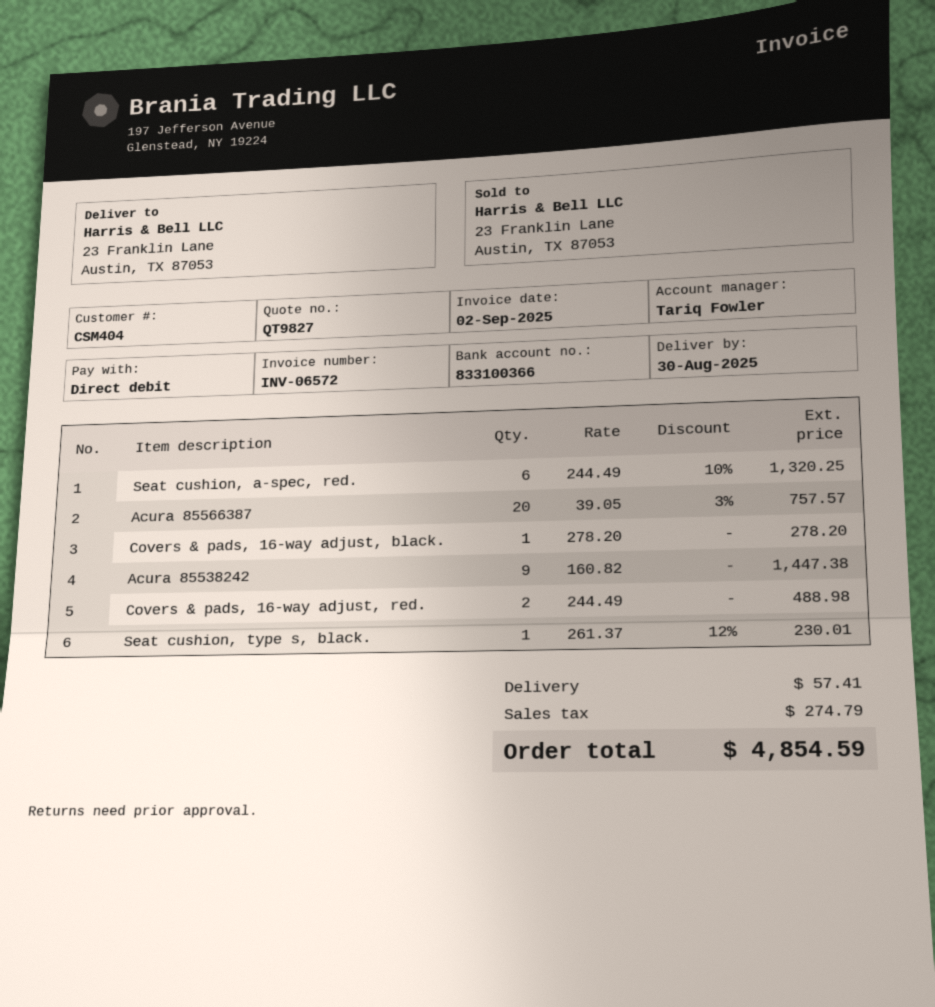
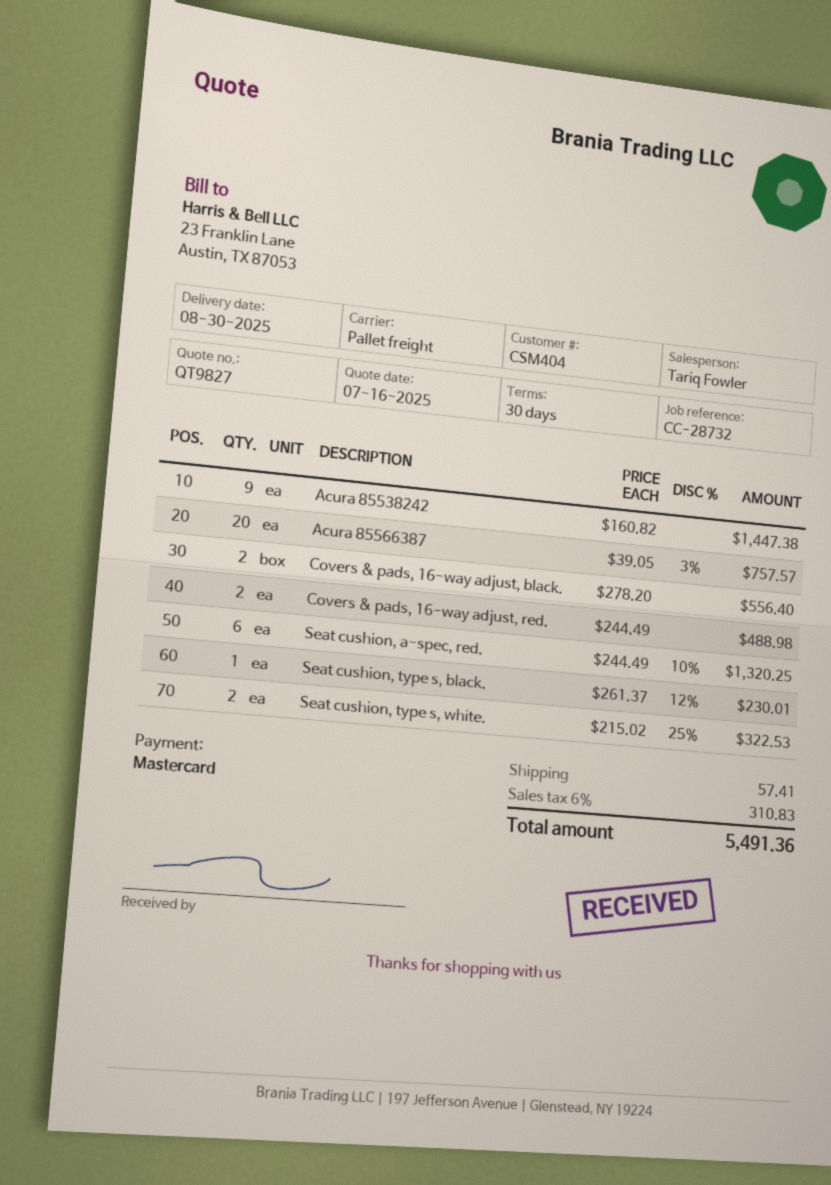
payment method: direct debit -> Mastercard
Covers & pads, 16-way adjust, black.: 1 x 278.20 = 278.20 -> 2 x 278.20 = 556.40
Seat cushion, type s, white.: none -> 2 x 215.02 - 25% = 322.53
tax: 274.79 -> 310.83
total: 4854.59 -> 5491.36

